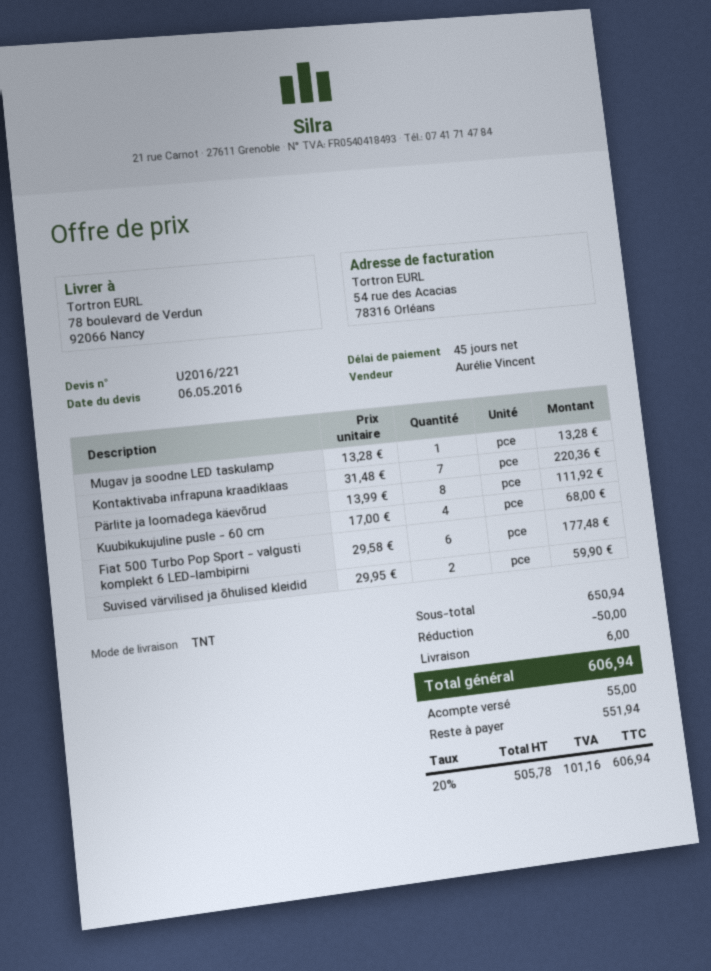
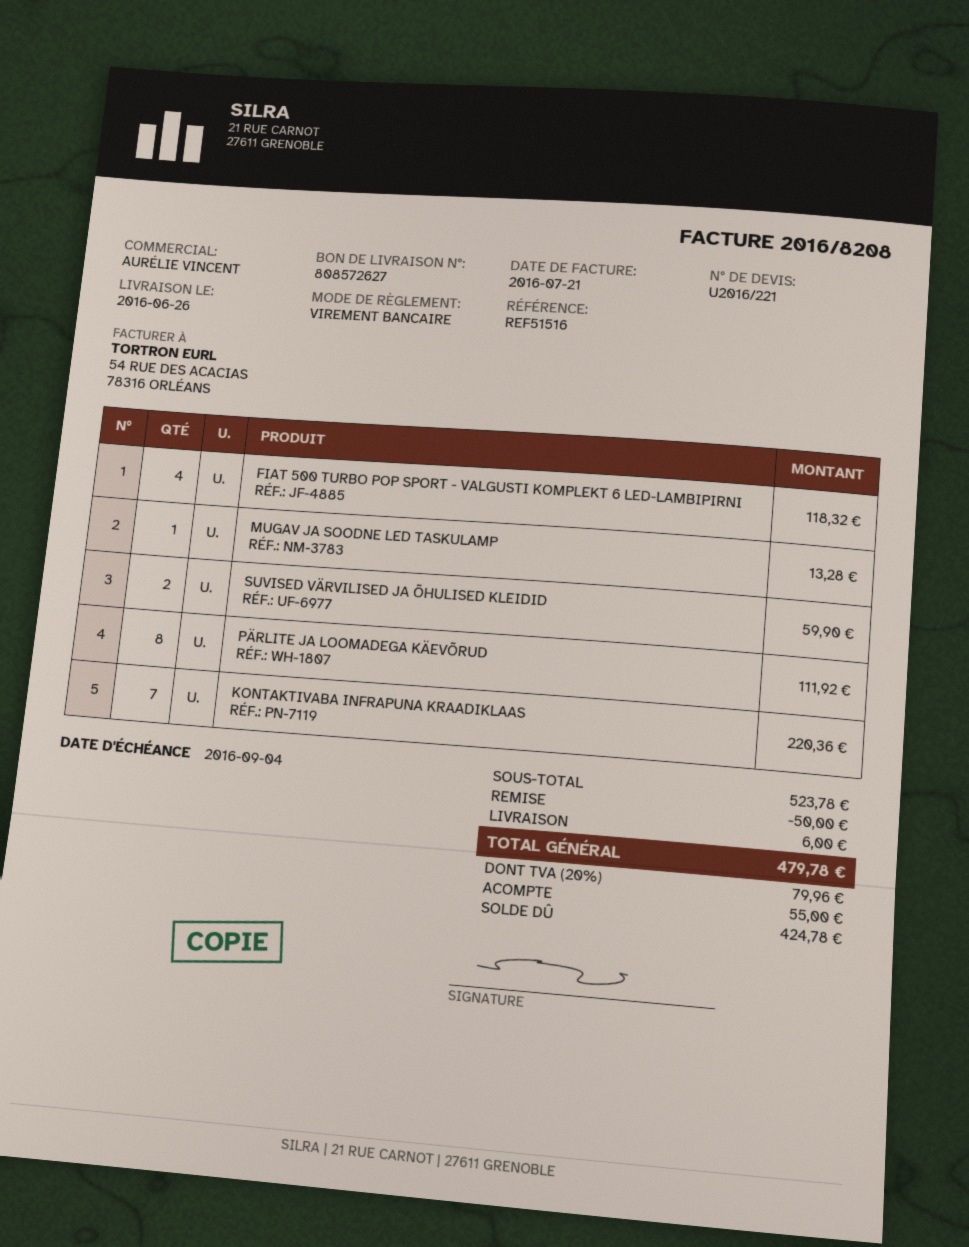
Kuubikukujuline pusle - 60 cm: 4 for 68.00 -> none
Fiat 500 Turbo Pop Sport - valgusti komplekt 6 LED-lambipirni: 6 for 177.48 -> 4 for 118.32
subtotal: 650.94 -> 523.78
tax: 20% = 101.16 -> 20% = 79.96
total: 606.94 -> 479.78
balance: 551.94 -> 424.78

